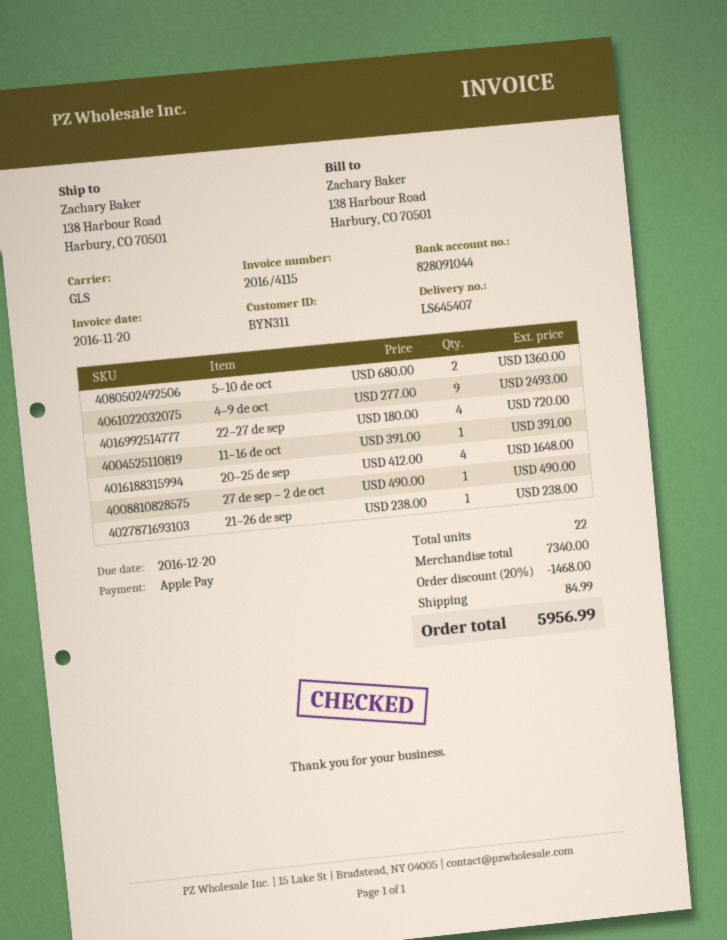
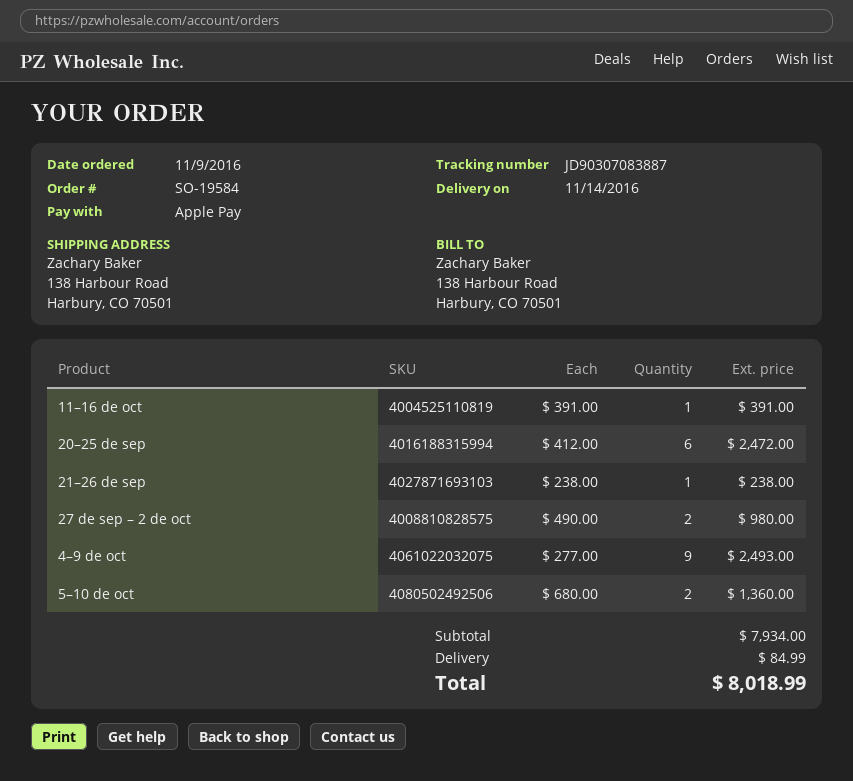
22–27 de sep: 4 x 180.00 = 720.00 -> none
20–25 de sep: 4 x 412.00 = 1648.00 -> 6 x 412.00 = 2472.00
27 de sep – 2 de oct: 1 x 490.00 = 490.00 -> 2 x 490.00 = 980.00
subtotal: 7340.00 -> 7934.00
discount: 20% = 1468.00 -> none
total: 5956.99 -> 8018.99

